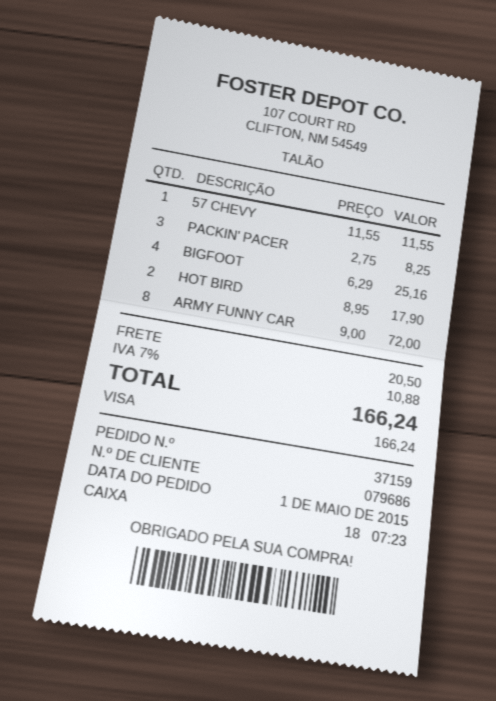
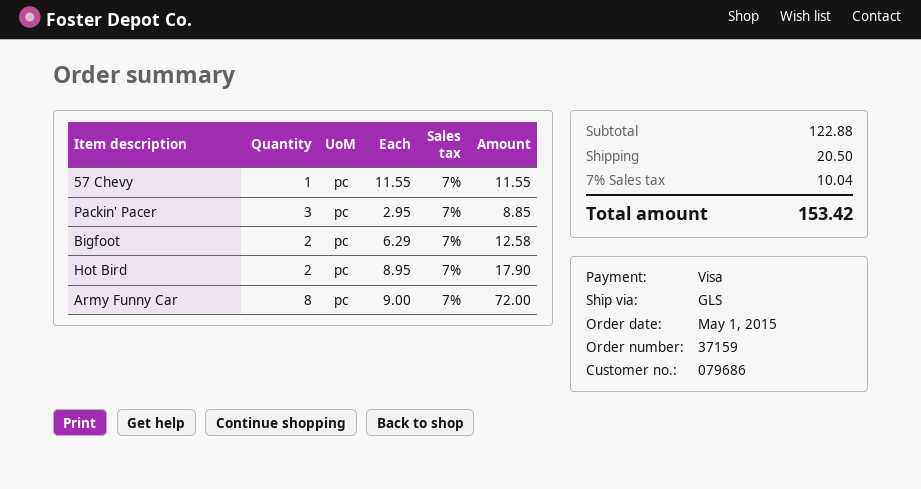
PACKIN' PACER: 3 x 2.75 = 8.25 -> 3 x 2.95 = 8.85
BIGFOOT: 4 x 6.29 = 25.16 -> 2 x 6.29 = 12.58
tax: 7% = 10.88 -> 7% = 10.04
total: 166.24 -> 153.42

